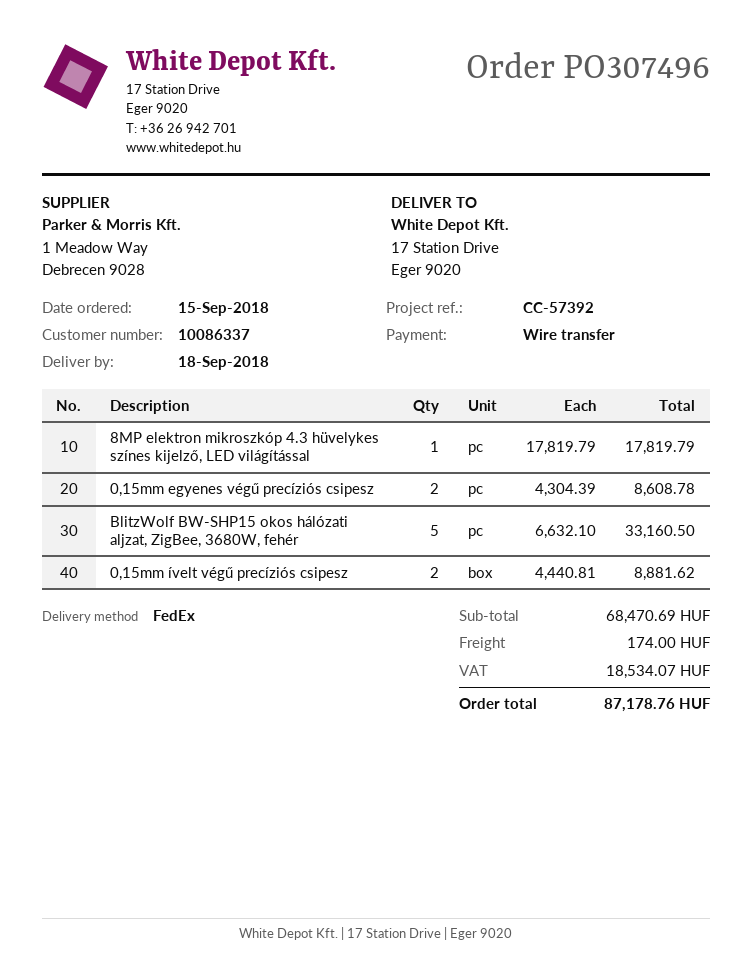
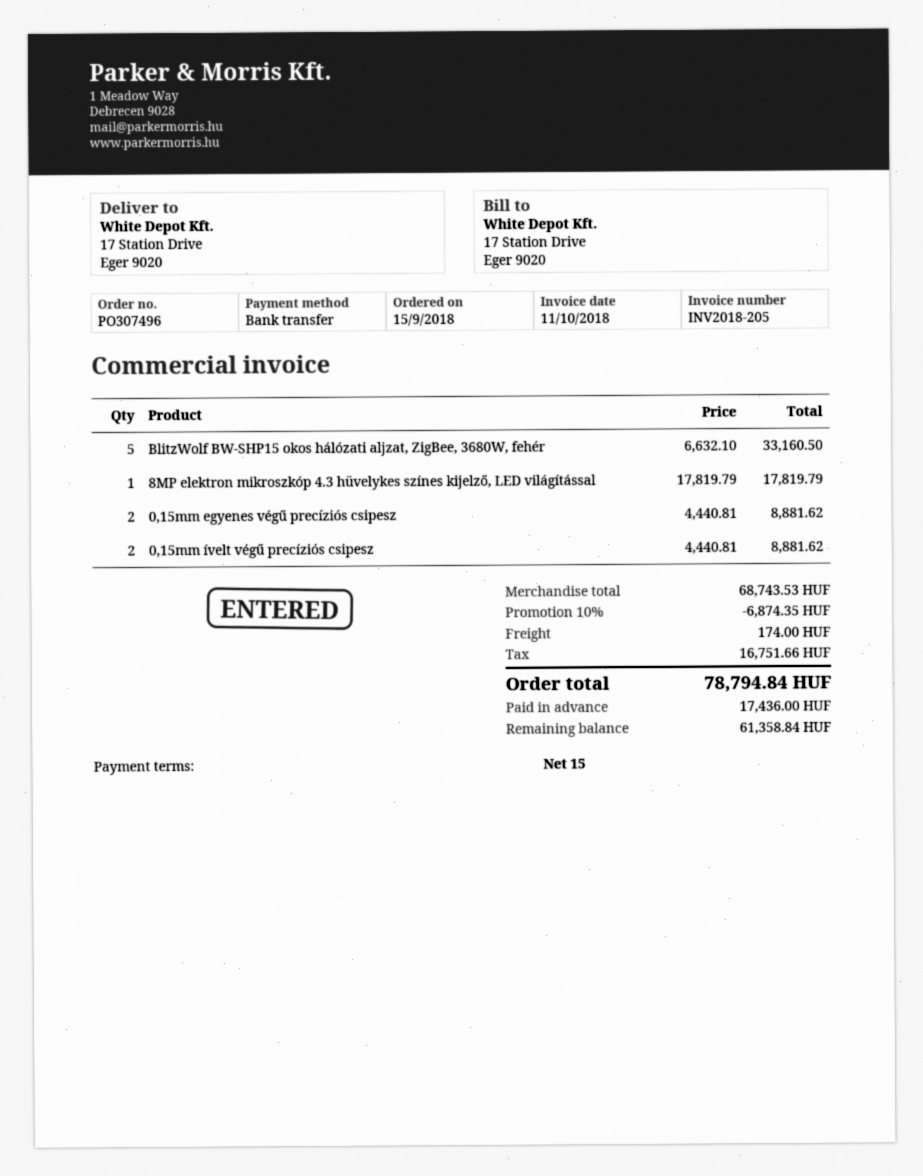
0,15mm egyenes végű precíziós csipesz: 2 x 4304.39 = 8608.78 -> 2 x 4440.81 = 8881.62
subtotal: 68470.69 -> 68743.53
discount: none -> 10% = 6874.35
tax: 18534.07 -> 16751.66
total: 87178.76 -> 78794.84

